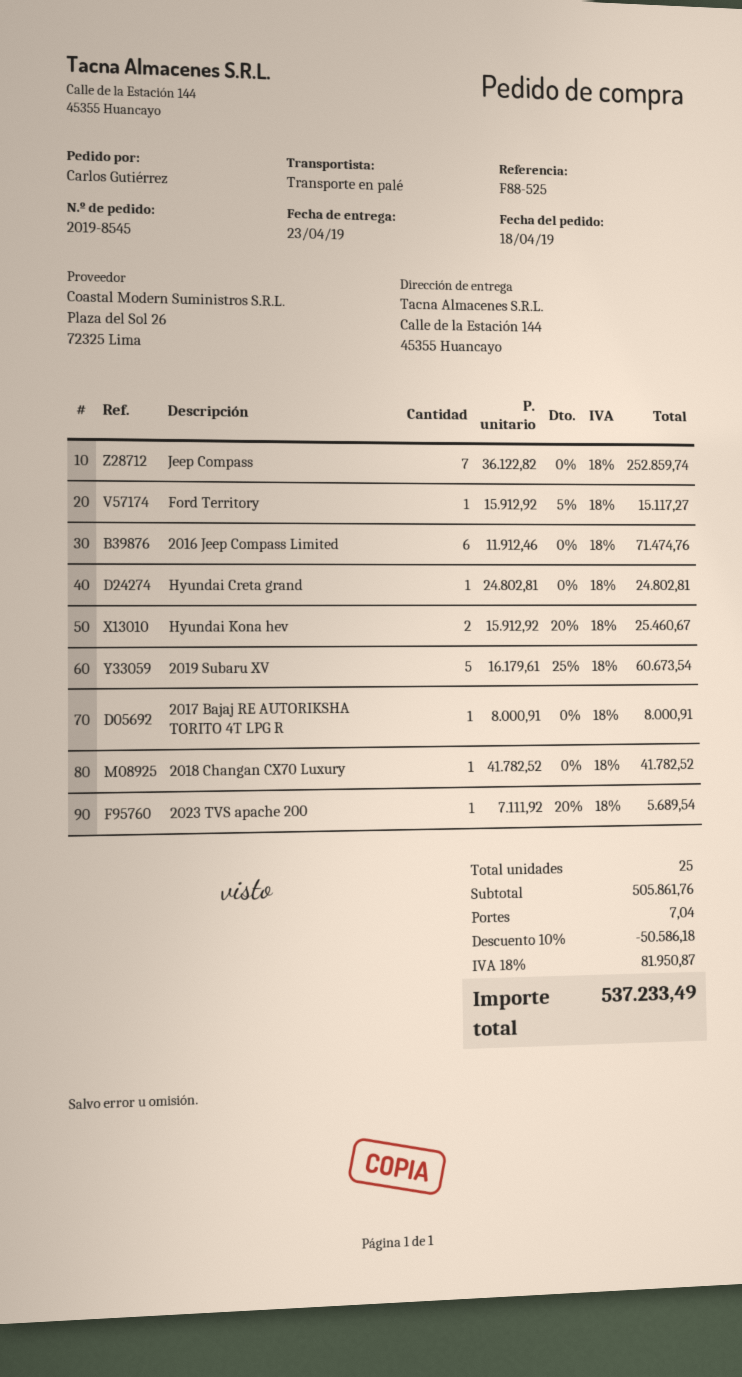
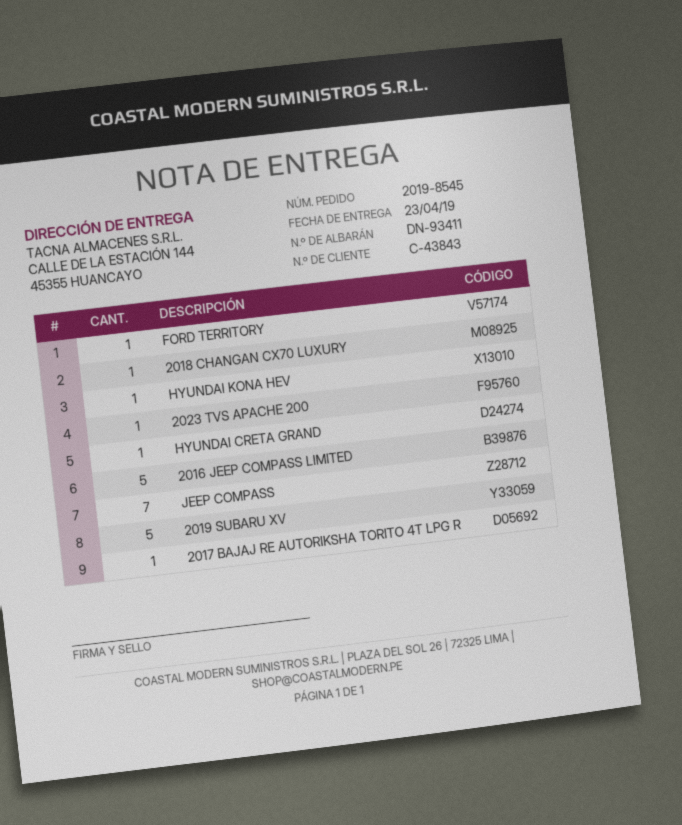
2016 Jeep Compass Limited: 6 -> 5
Hyundai Kona hev: 2 -> 1

